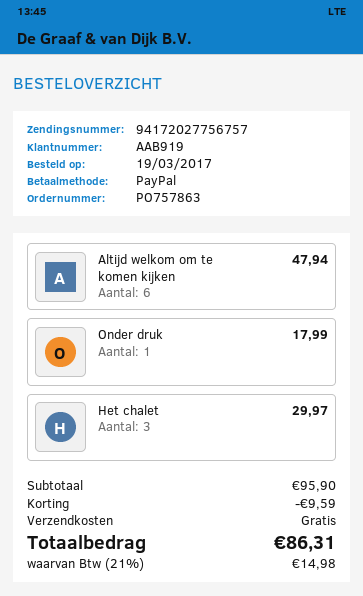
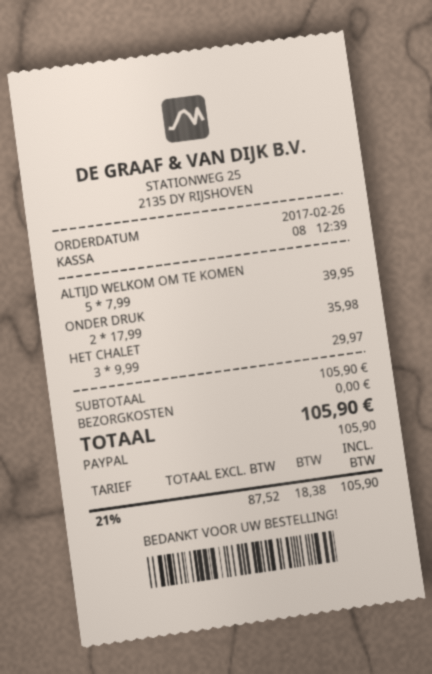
order date: 2017-03-19 -> 2017-02-26
Altijd welkom om te komen kijken: 6 for 47.94 -> 5 for 39.95
Onder druk: 1 for 17.99 -> 2 for 35.98
subtotal: 95.90 -> 105.90
discount: 9.59 -> none
tax: 21% = 14.98 -> 21% = 18.38
total: 86.31 -> 105.90

